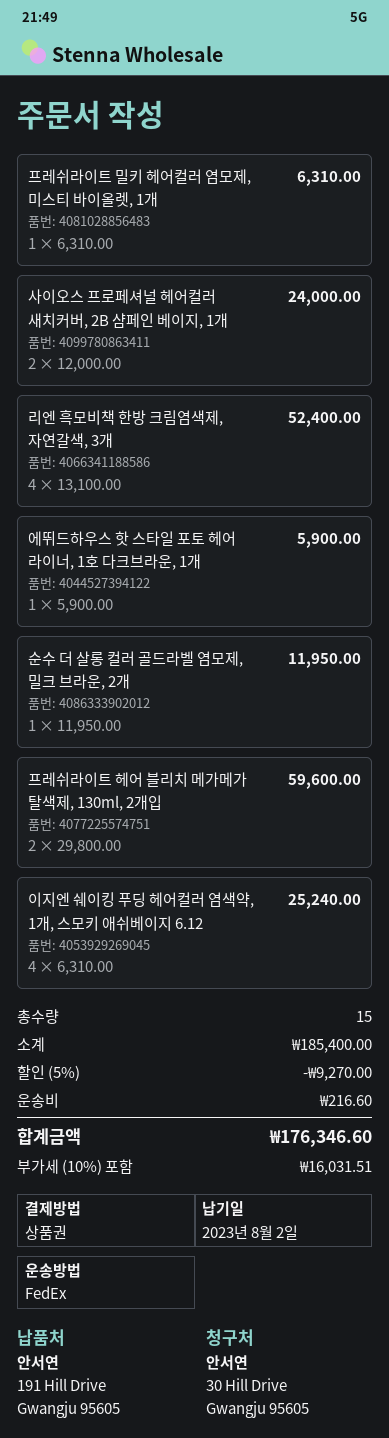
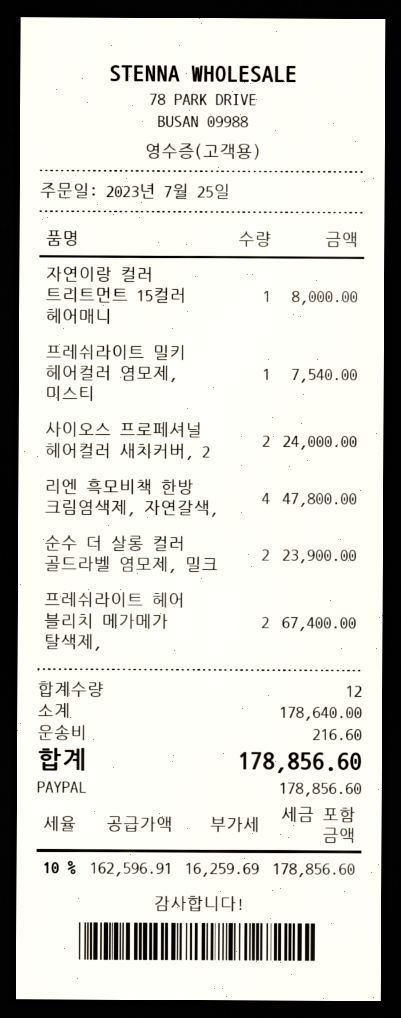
payment method: gift card -> PayPal
프레쉬라이트 밀키 헤어컬러 염모제, 미스티 바이올렛, 1개: 1 for 6310.00 -> 1 for 7540.00
리엔 흑모비책 한방 크림염색제, 자연갈색, 3개: 4 for 52400.00 -> 4 for 47800.00
에뛰드하우스 핫 스타일 포토 헤어 라이너, 1호 다크브라운, 1개: 1 for 5900.00 -> none
순수 더 살롱 컬러 골드라벨 염모제, 밀크 브라운, 2개: 1 for 11950.00 -> 2 for 23900.00
프레쉬라이트 헤어 블리치 메가메가 탈색제, 130ml, 2개입: 2 for 59600.00 -> 2 for 67400.00
이지엔 쉐이킹 푸딩 헤어컬러 염색약, 1개, 스모키 애쉬베이지 6.12: 4 for 25240.00 -> none
자연이랑 컬러 트리트먼트 15컬러 헤어매니: none -> 1 for 8000.00
total quantity: 15 -> 12
subtotal: 185400.00 -> 178640.00
discount: 5% = 9270.00 -> none
tax: 10% = 16031.51 -> 10% = 16259.69
total: 176346.60 -> 178856.60

